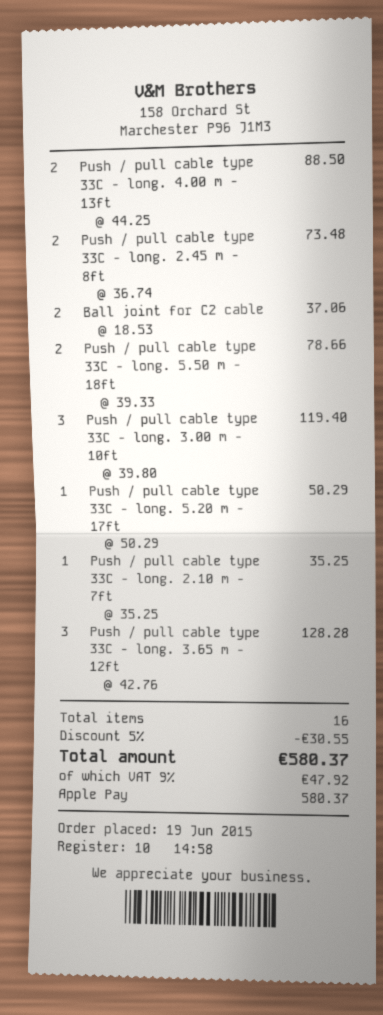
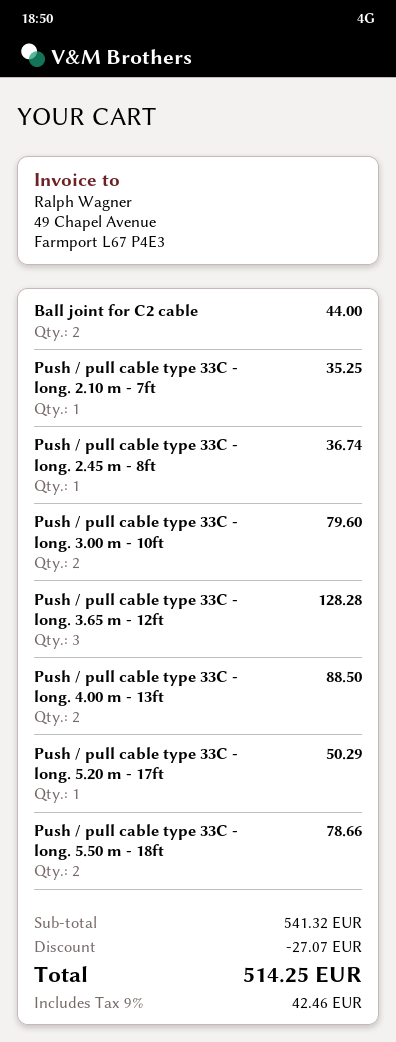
Push / pull cable type 33C - long. 2.45 m - 8ft: 2 for 73.48 -> 1 for 36.74
Ball joint for C2 cable: 2 for 37.06 -> 2 for 44.00
Push / pull cable type 33C - long. 3.00 m - 10ft: 3 for 119.40 -> 2 for 79.60
discount: 30.55 -> 27.07
tax: 9% = 47.92 -> 9% = 42.46
total: 580.37 -> 514.25

